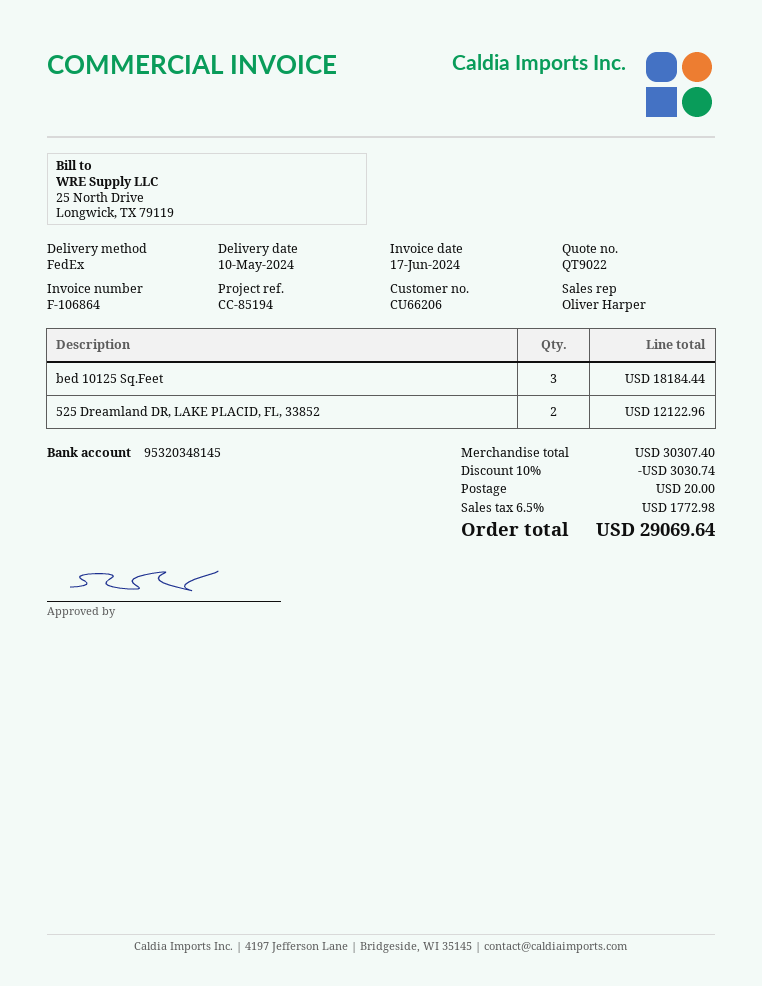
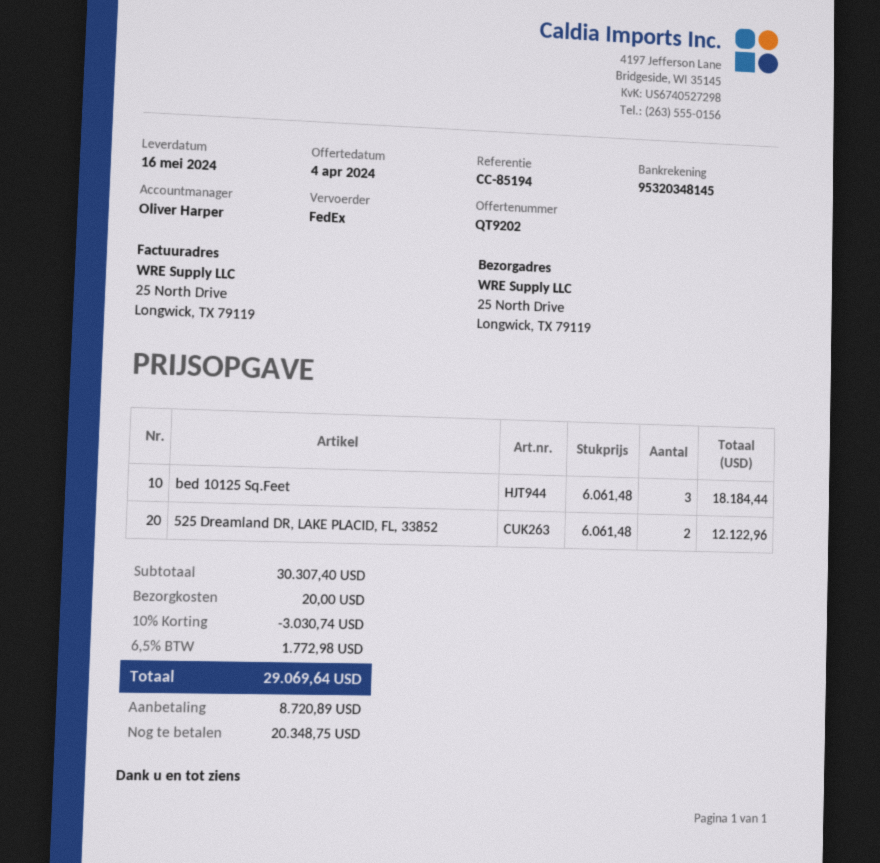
quote number: QT9022 -> QT9202
delivery date: 2024-05-10 -> 2024-05-16

